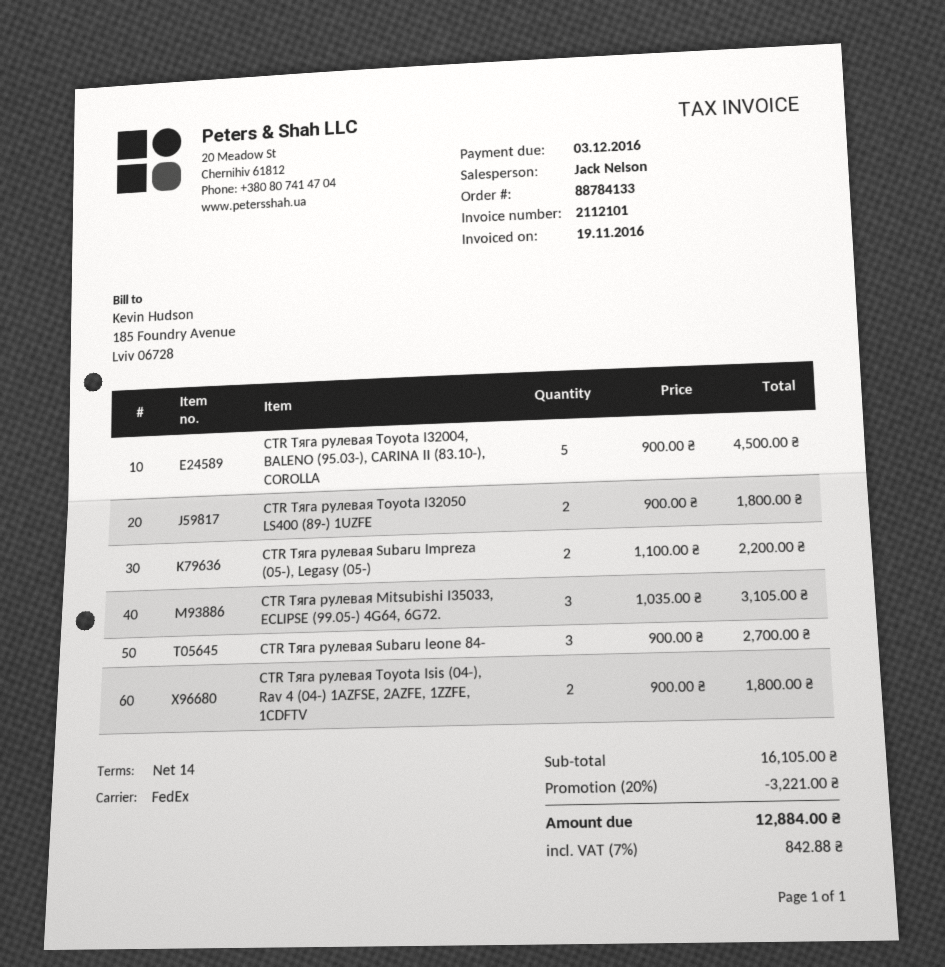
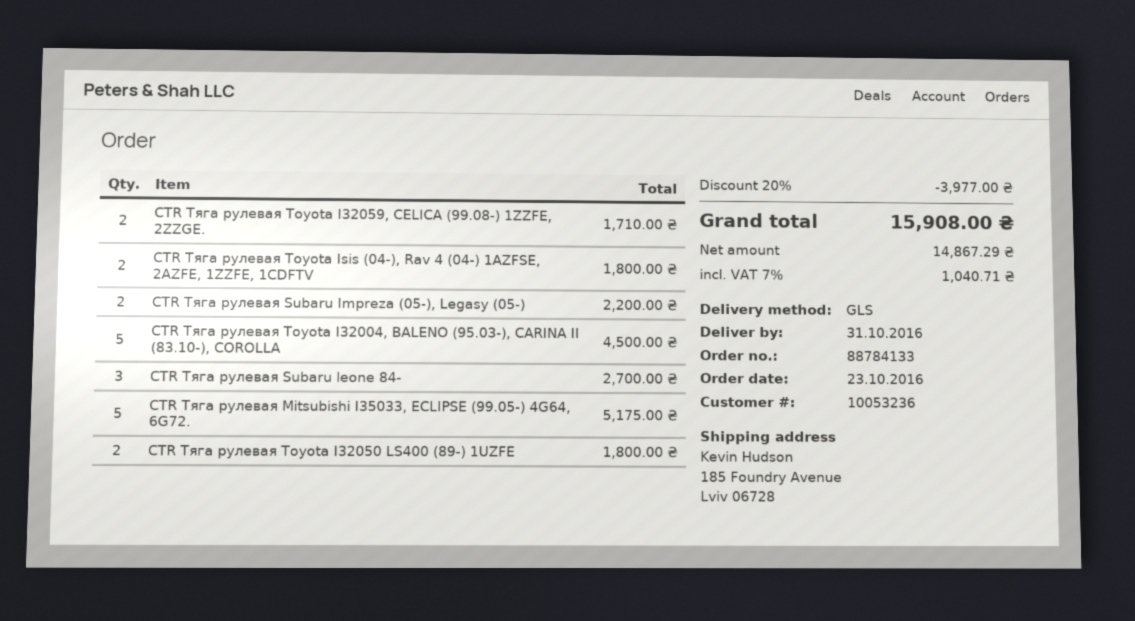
shipping method: FedEx -> GLS
CTR Тяга рулевая Mitsubishi I35033, ECLIPSE (99.05-) 4G64, 6G72.: 3 for 3105.00 -> 5 for 5175.00
CTR Тяга рулевая Toyota I32059, CELICA (99.08-) 1ZZFE, 2ZZGE.: none -> 2 for 1710.00
discount: 20% = 3221.00 -> 20% = 3977.00
tax: 7% = 842.88 -> 7% = 1040.71
total: 12884.00 -> 15908.00

